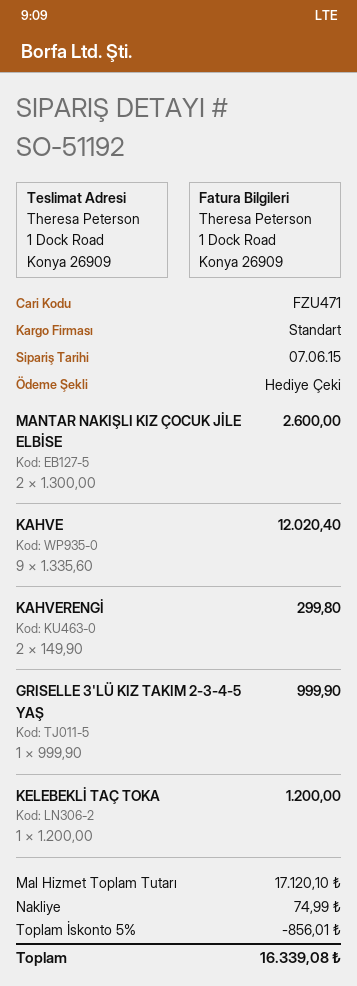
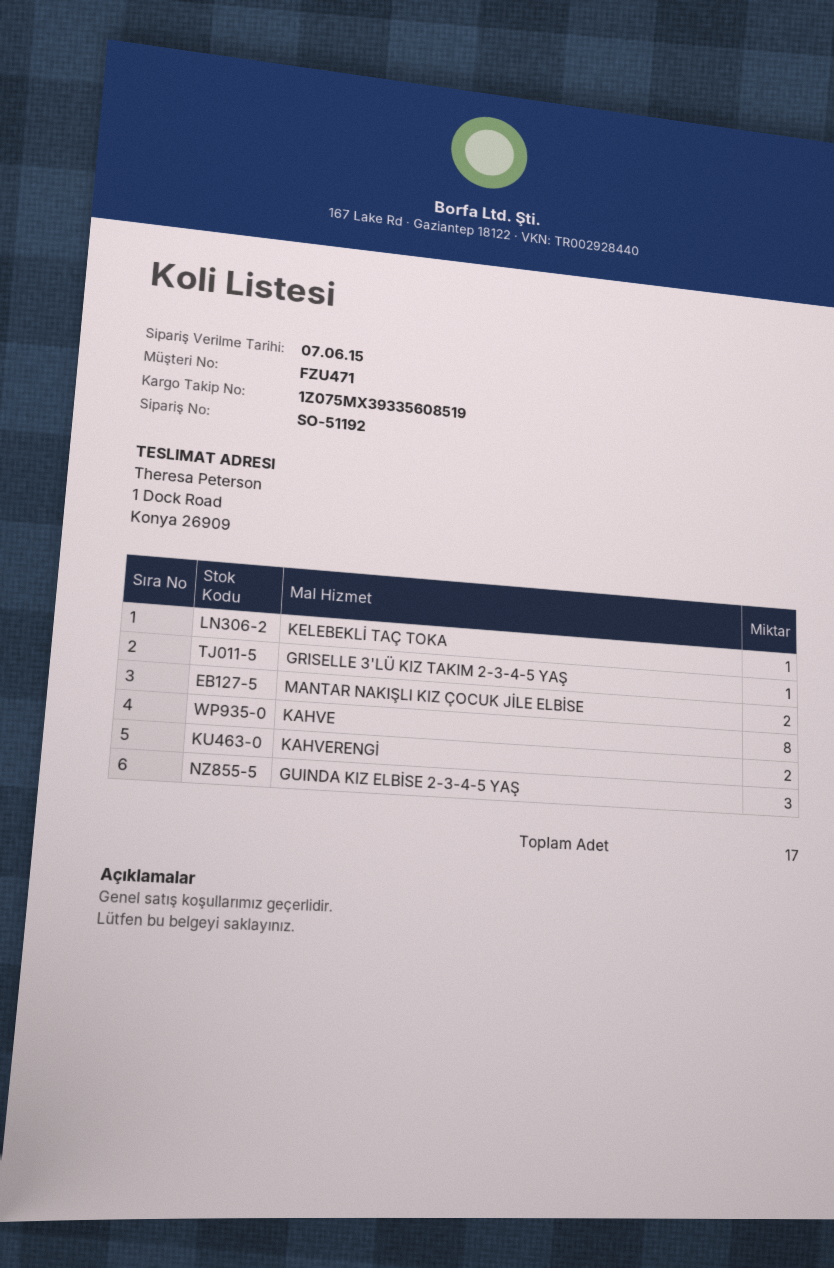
KAHVE: 9 -> 8
GUINDA KIZ ELBİSE 2-3-4-5 YAŞ: none -> 3

